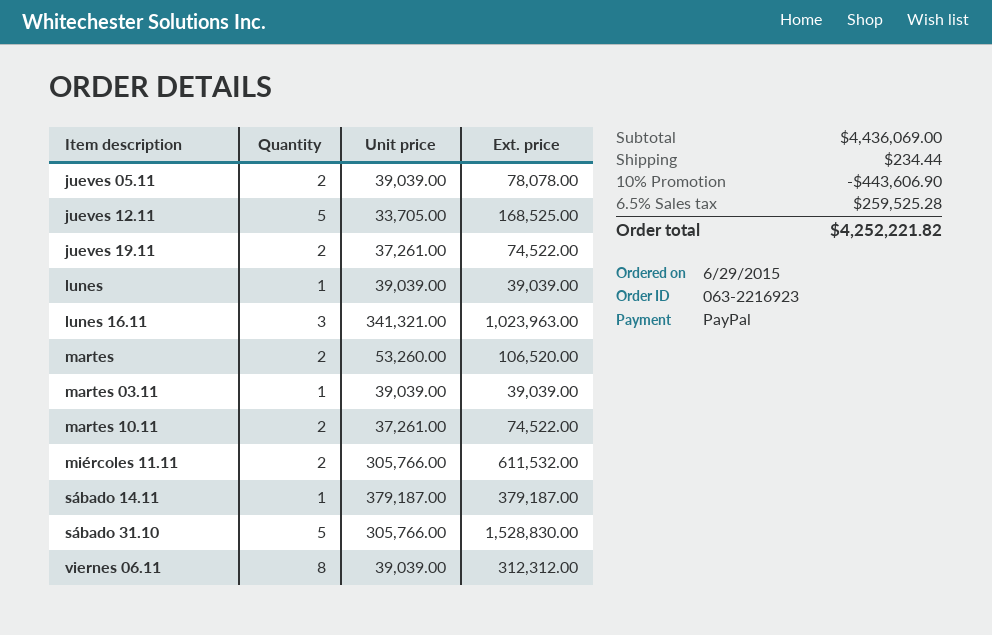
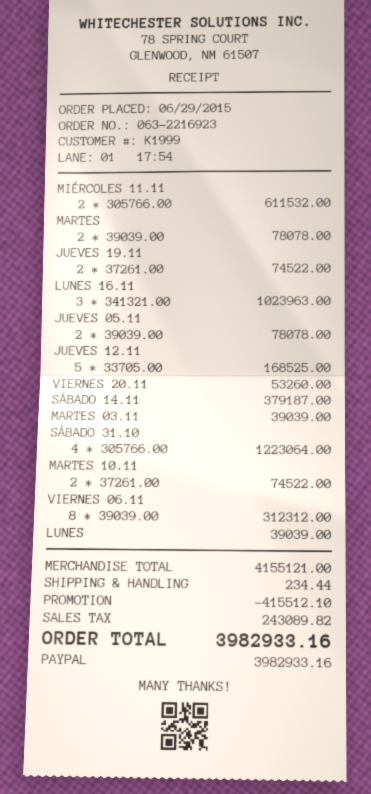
martes: 2 x 53260.00 = 106520.00 -> 2 x 39039.00 = 78078.00
sábado 31.10: 5 x 305766.00 = 1528830.00 -> 4 x 305766.00 = 1223064.00
VIERNES 20.11: none -> 1 x 53260.00 = 53260.00
subtotal: 4436069.00 -> 4155121.00
discount: 443606.90 -> 415512.10
tax: 259525.28 -> 243089.82
total: 4252221.82 -> 3982933.16

